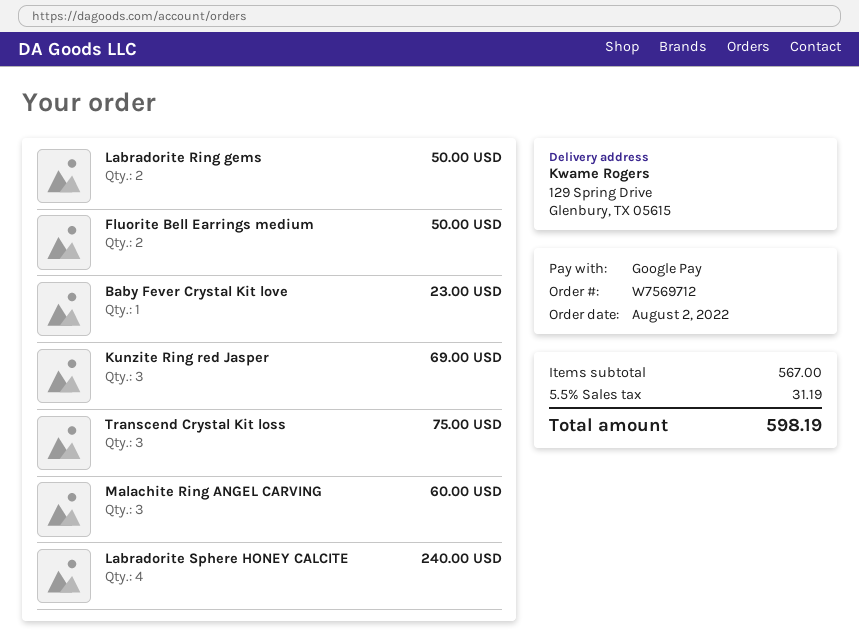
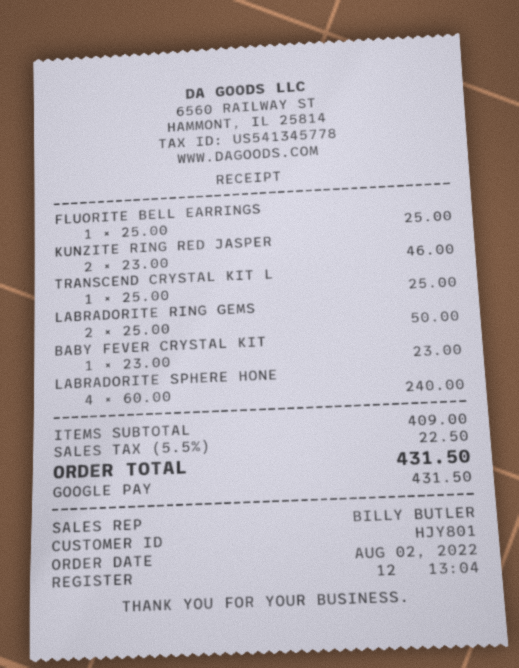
Fluorite Bell Earrings medium: 2 for 50.00 -> 1 for 25.00
Kunzite Ring red Jasper: 3 for 69.00 -> 2 for 46.00
Transcend Crystal Kit loss: 3 for 75.00 -> 1 for 25.00
Malachite Ring ANGEL CARVING: 3 for 60.00 -> none
subtotal: 567.00 -> 409.00
tax: 5.5% = 31.19 -> 5.5% = 22.50
total: 598.19 -> 431.50

